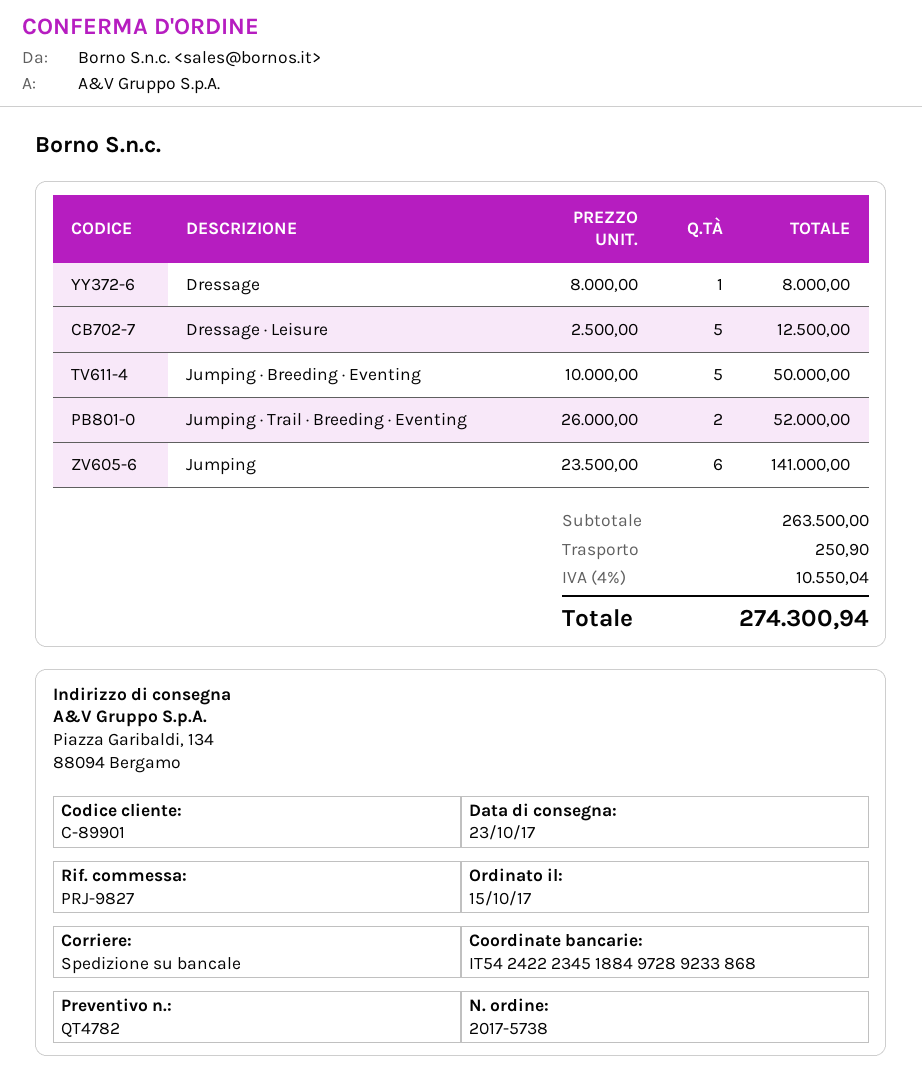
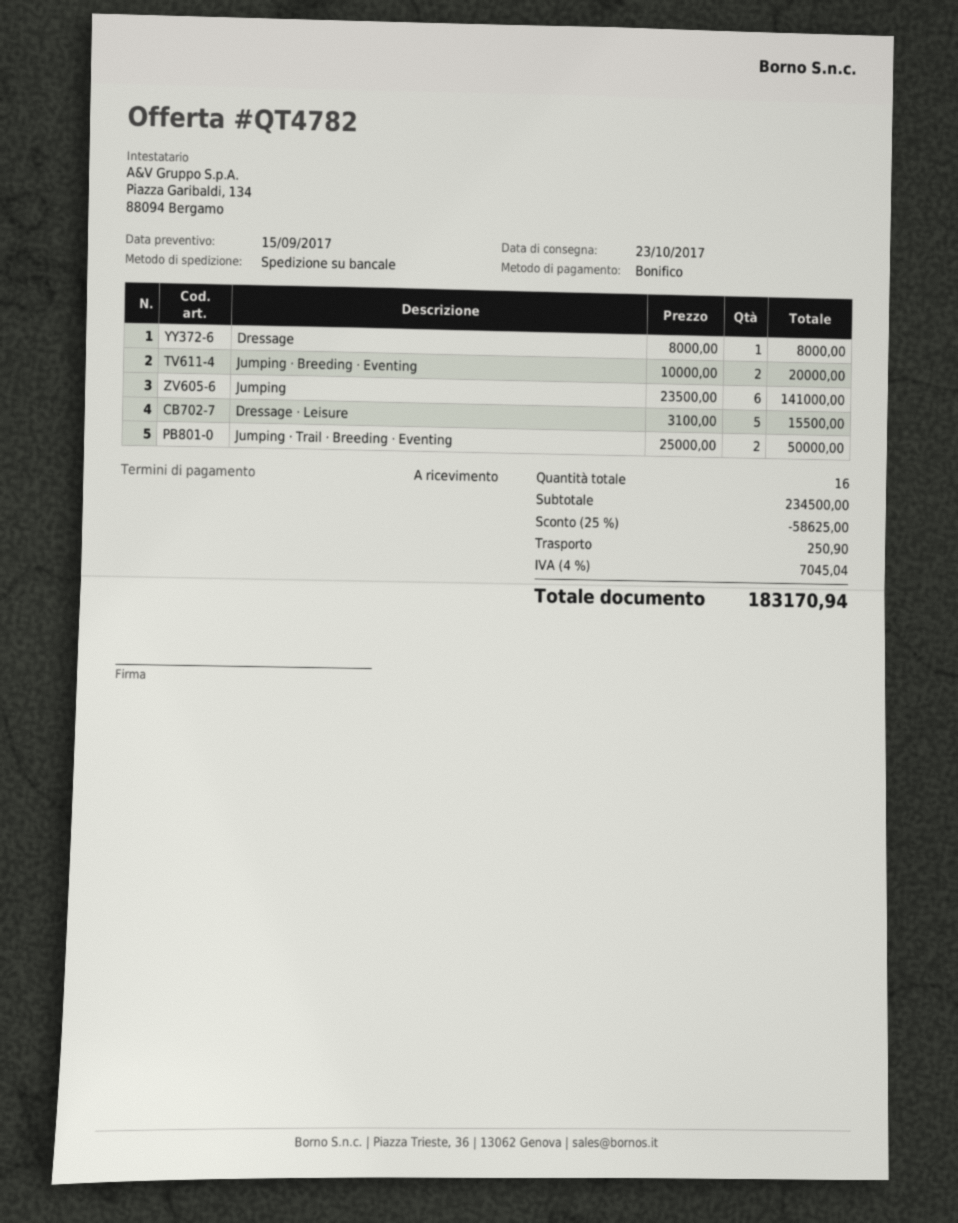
Dressage · Leisure: 5 x 2500.00 = 12500.00 -> 5 x 3100.00 = 15500.00
Jumping · Breeding · Eventing: 5 x 10000.00 = 50000.00 -> 2 x 10000.00 = 20000.00
Jumping · Trail · Breeding · Eventing: 2 x 26000.00 = 52000.00 -> 2 x 25000.00 = 50000.00
subtotal: 263500.00 -> 234500.00
discount: none -> 25% = 58625.00
tax: 4% = 10550.04 -> 4% = 7045.04
total: 274300.94 -> 183170.94

